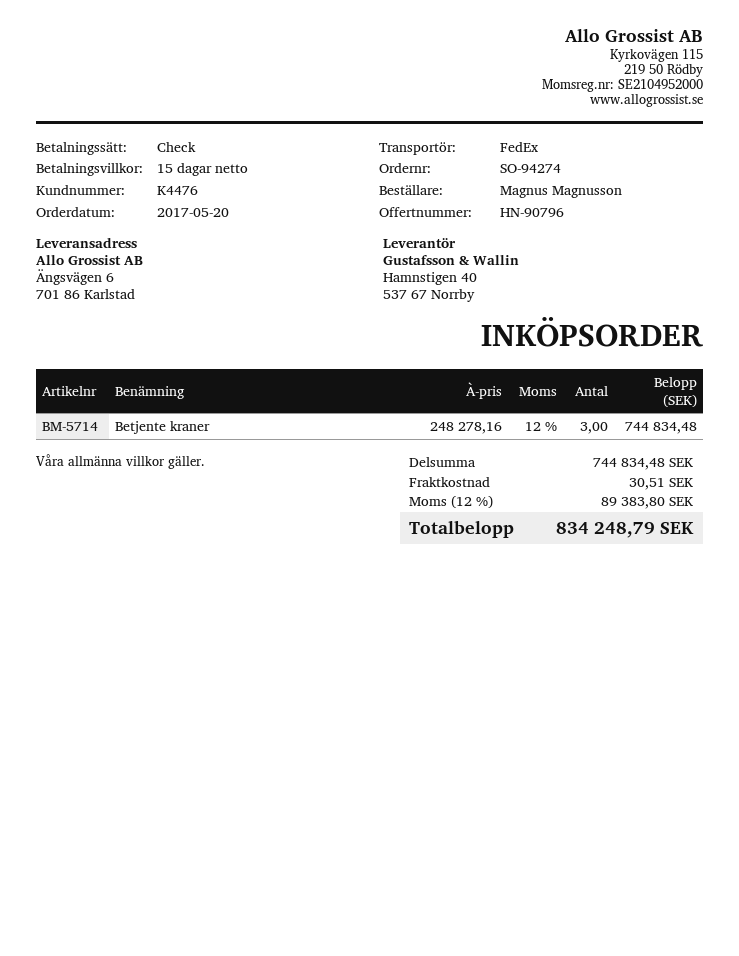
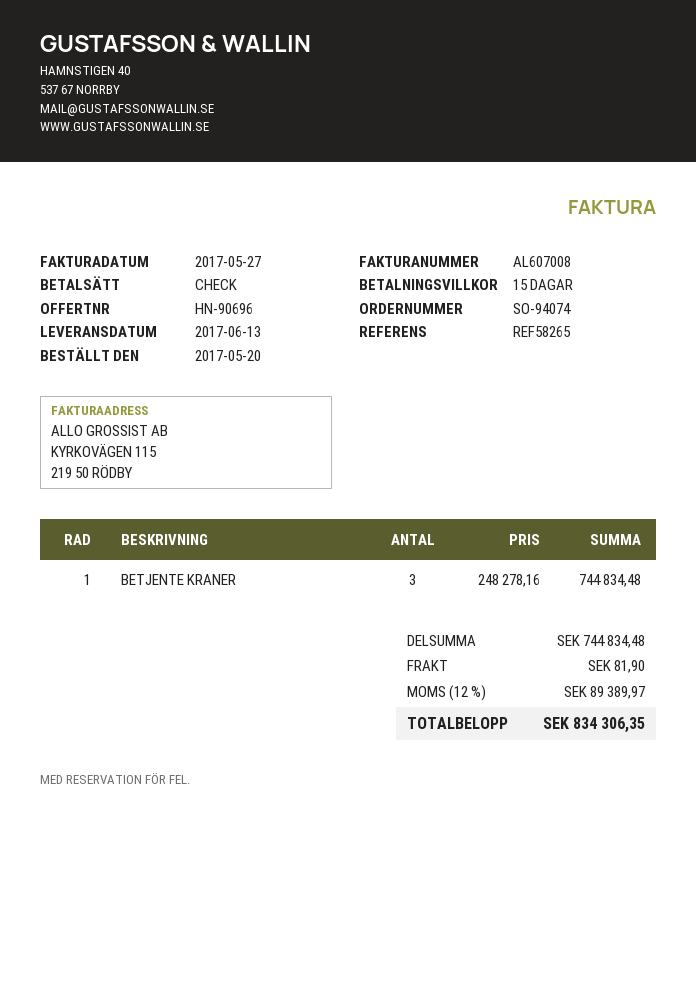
quote number: HN-90796 -> HN-90696
order number: SO-94274 -> SO-94074
shipping: 30.51 -> 81.90
tax: 12% = 89383.80 -> 12% = 89389.97
total: 834248.79 -> 834306.35

